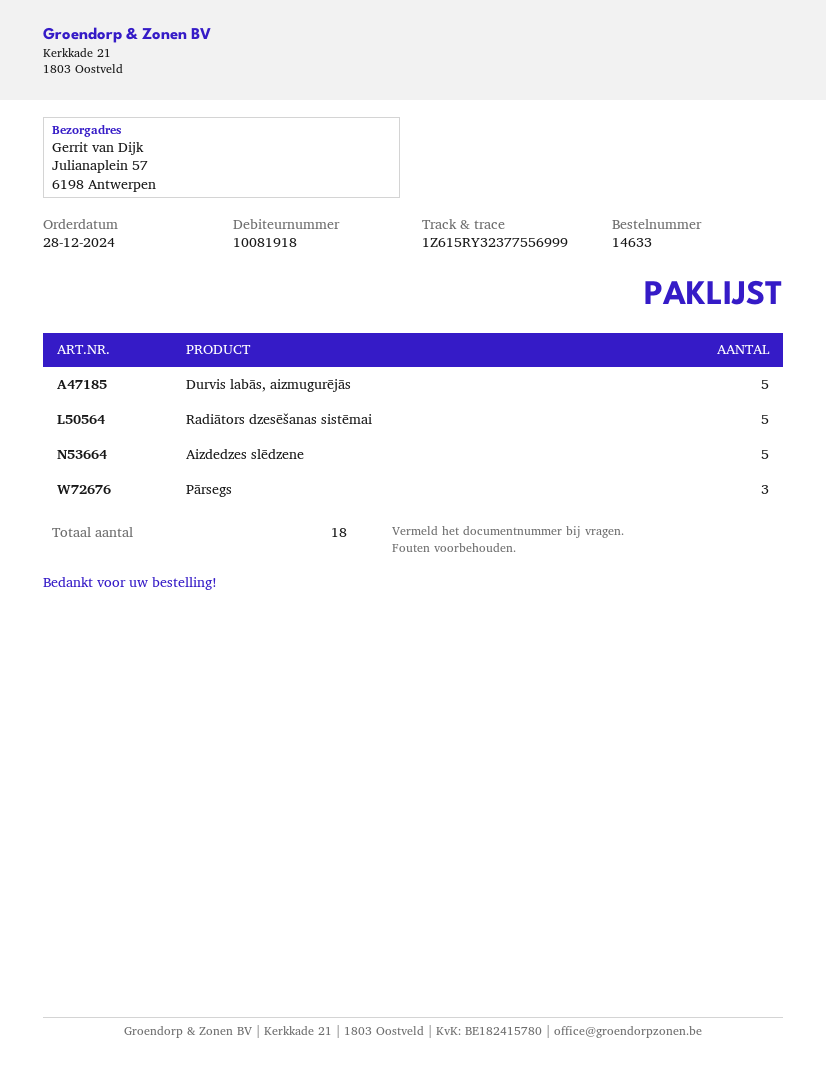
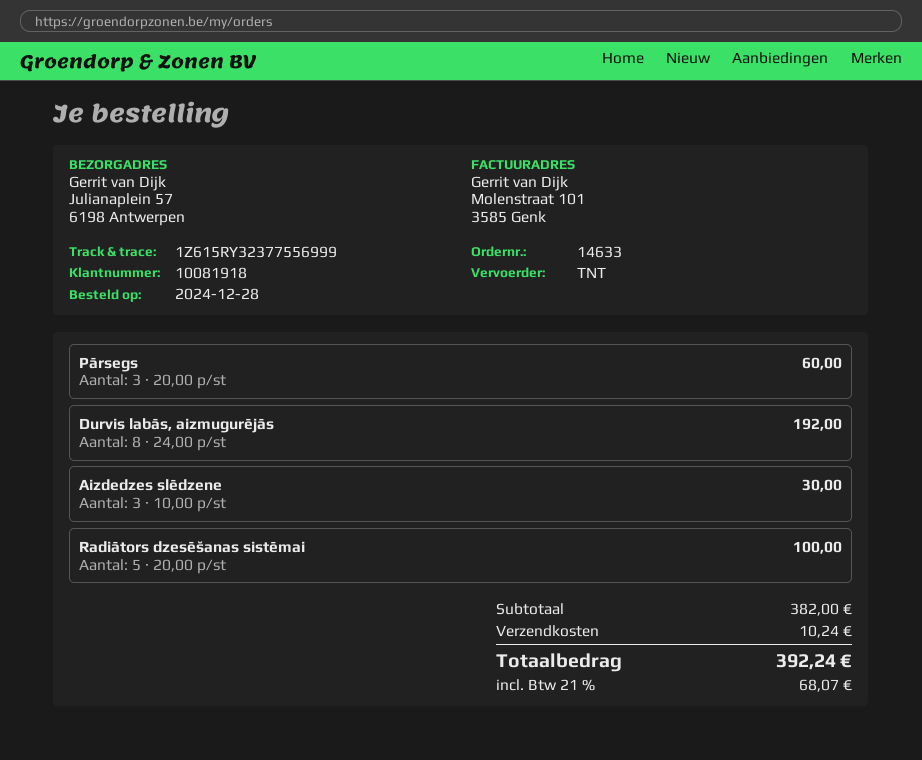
Durvis labās, aizmugurējās: 5 -> 8
Aizdedzes slēdzene: 5 -> 3

